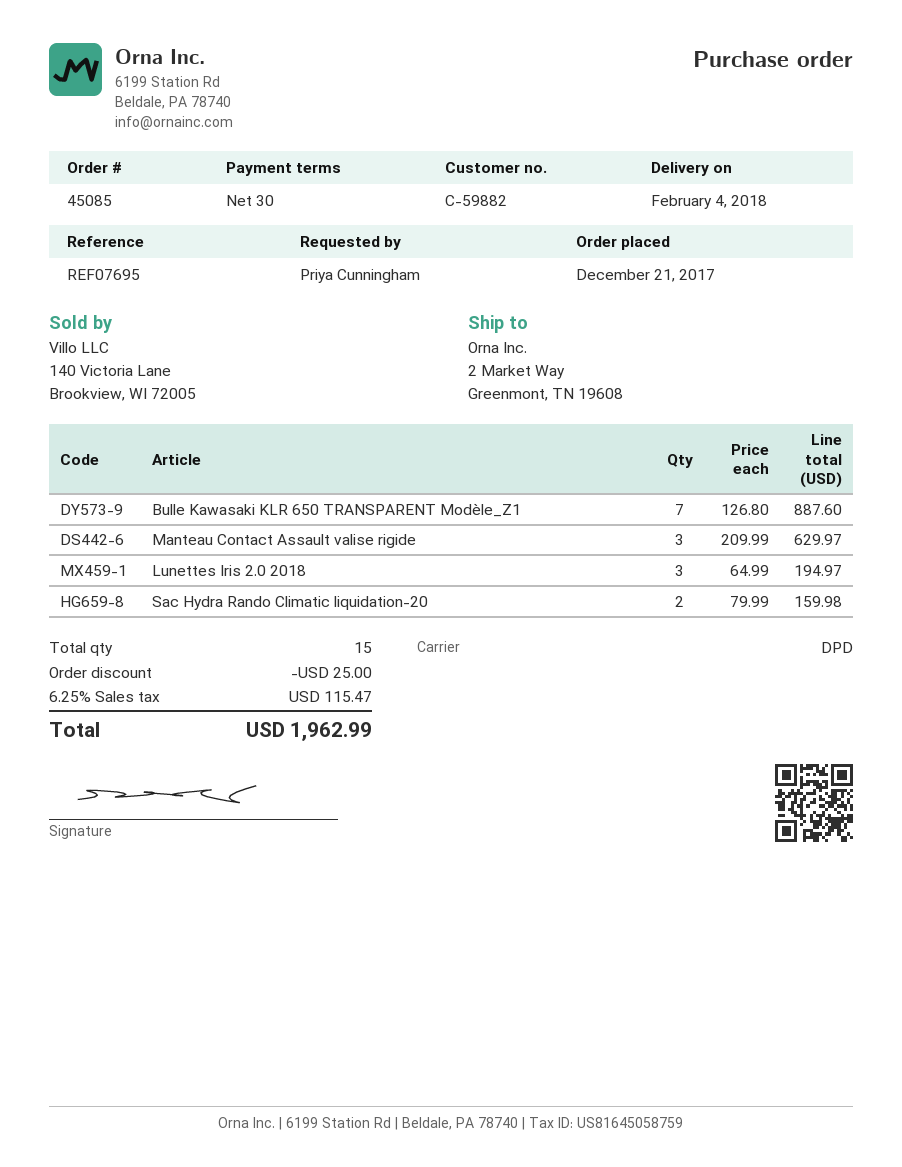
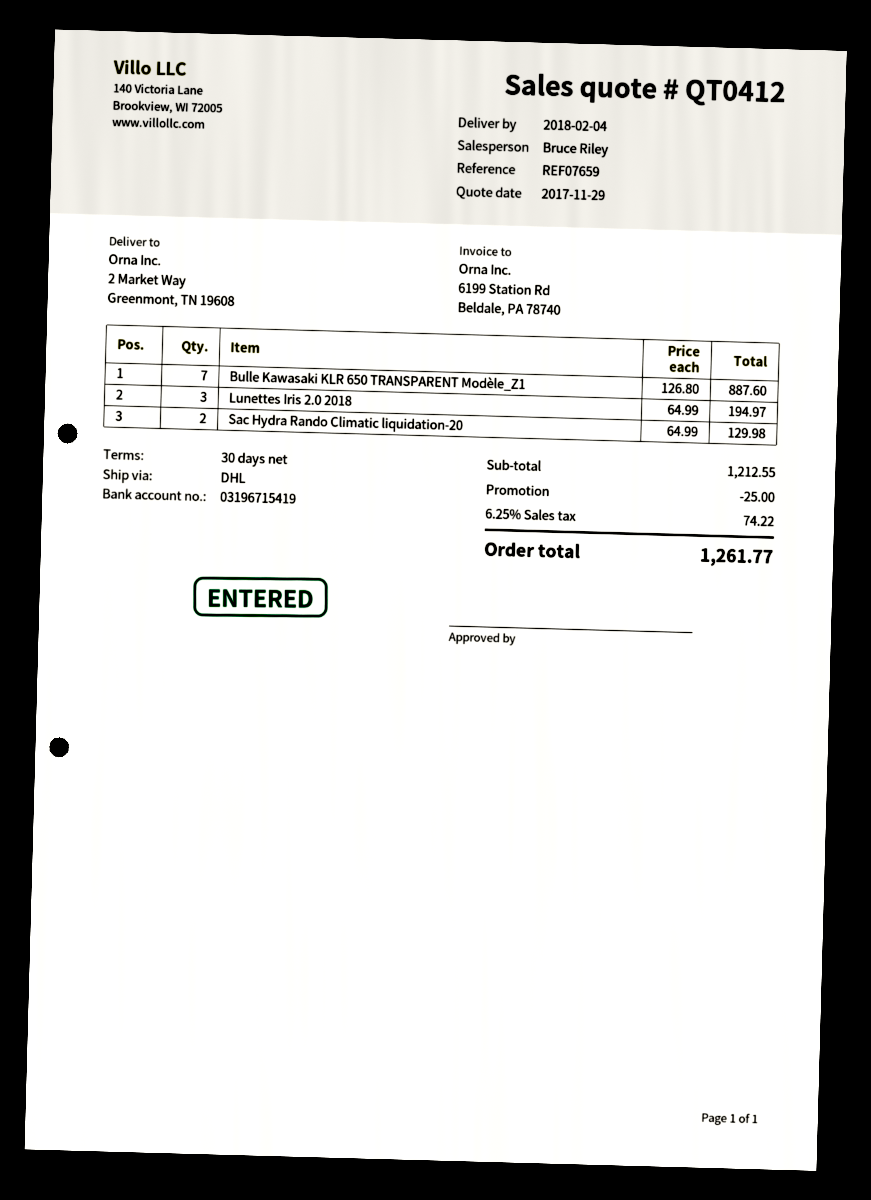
reference: REF07695 -> REF07659
shipping method: DPD -> DHL
Manteau Contact Assault valise rigide: 3 x 209.99 = 629.97 -> none
Sac Hydra Rando Climatic liquidation-20: 2 x 79.99 = 159.98 -> 2 x 64.99 = 129.98
tax: 6.25% = 115.47 -> 6.25% = 74.22
total: 1962.99 -> 1261.77

